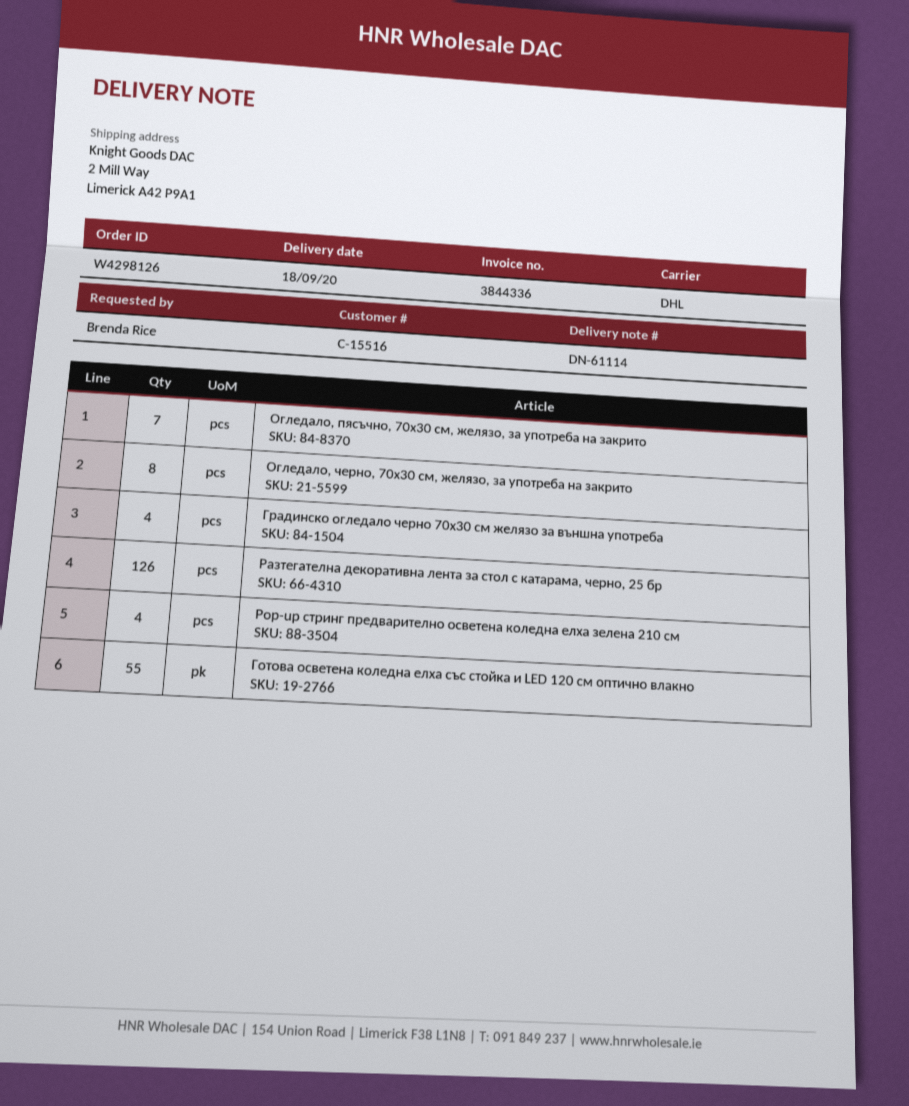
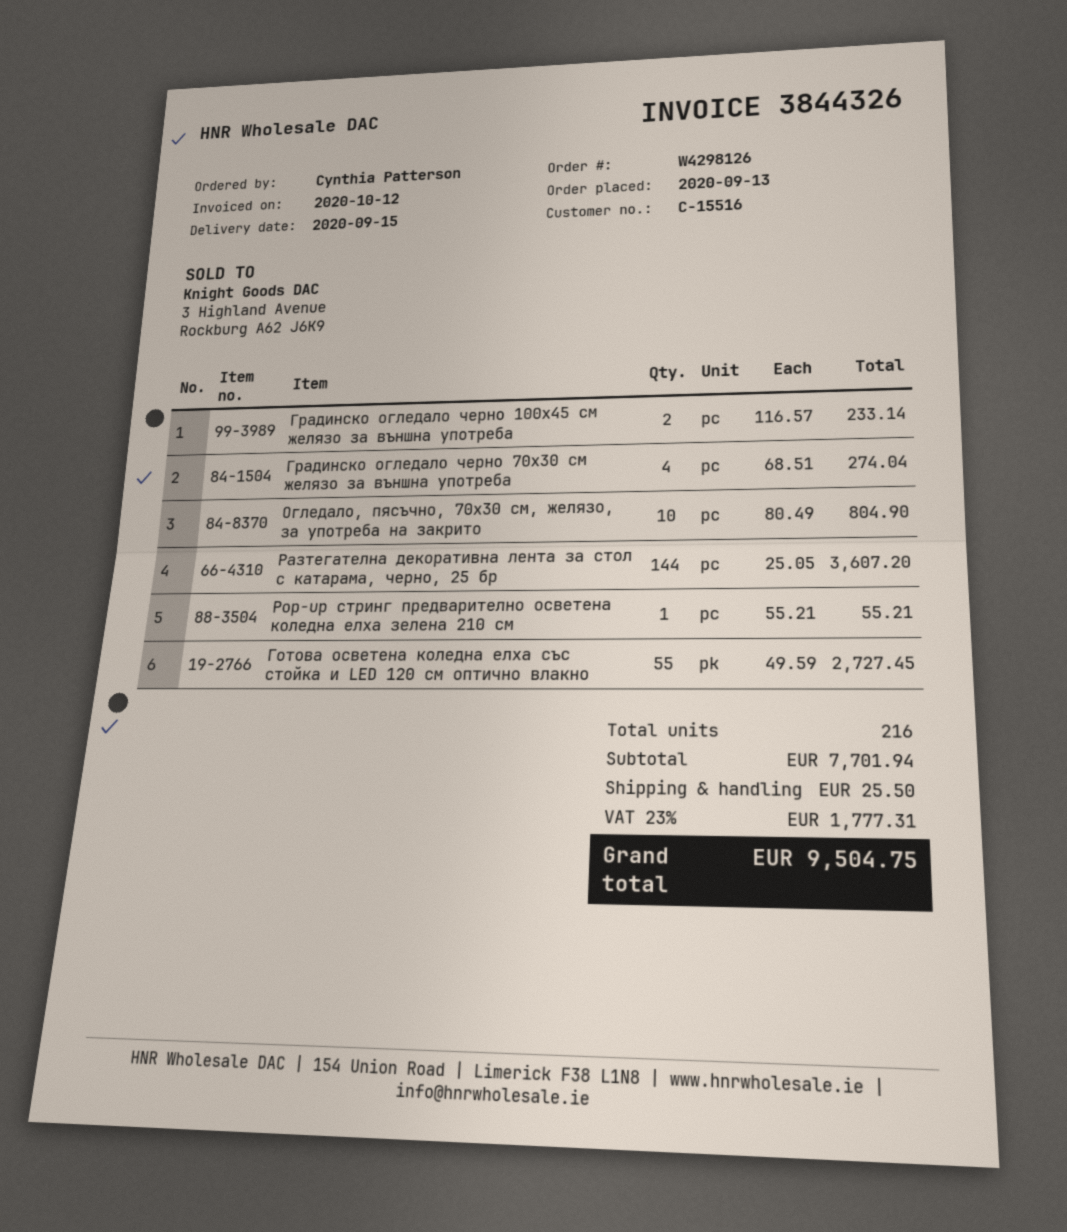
delivery date: 2020-09-18 -> 2020-09-15
invoice number: 3844336 -> 3844326
ordered by: Brenda Rice -> Cynthia Patterson
Огледало, пясъчно, 70x30 см, желязо, за употреба на закрито: 7 -> 10
Огледало, черно, 70x30 см, желязо, за употреба на закрито: 8 -> none
Разтегателна декоративна лента за стол с катарама, черно, 25 бр: 126 -> 144
Pop-up стринг предварително осветена коледна елха зелена 210 см: 4 -> 1
Градинско огледало черно 100x45 см желязо за външна употреба: none -> 2

